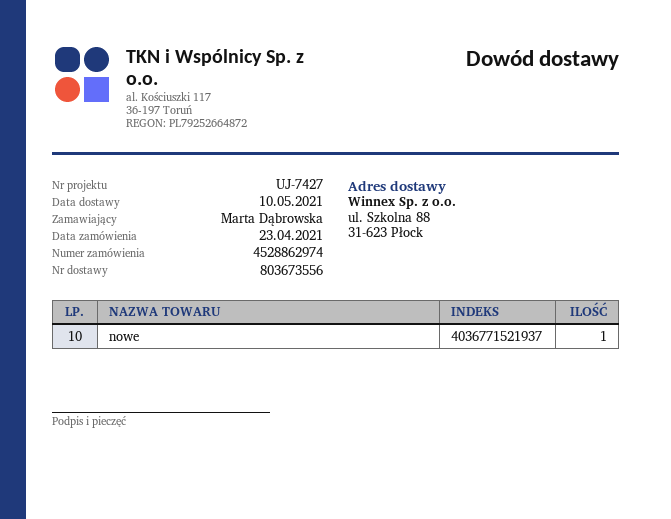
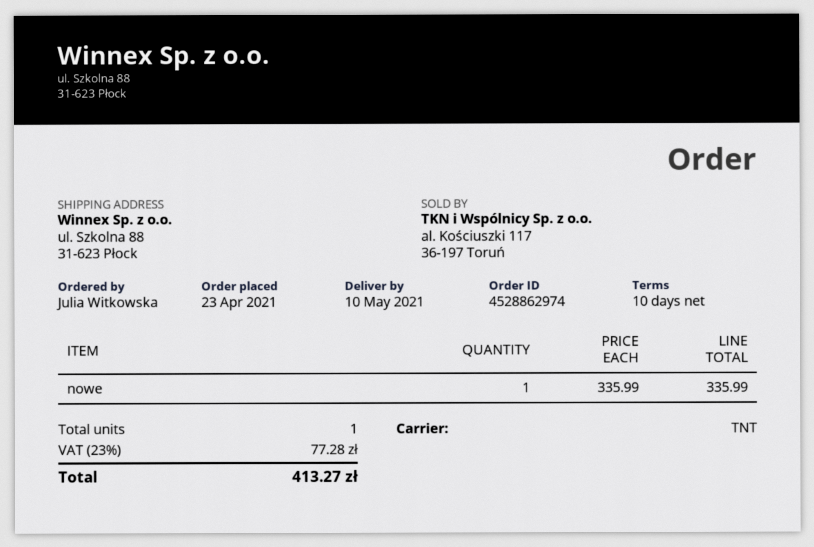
ordered by: Marta Dąbrowska -> Julia Witkowska

